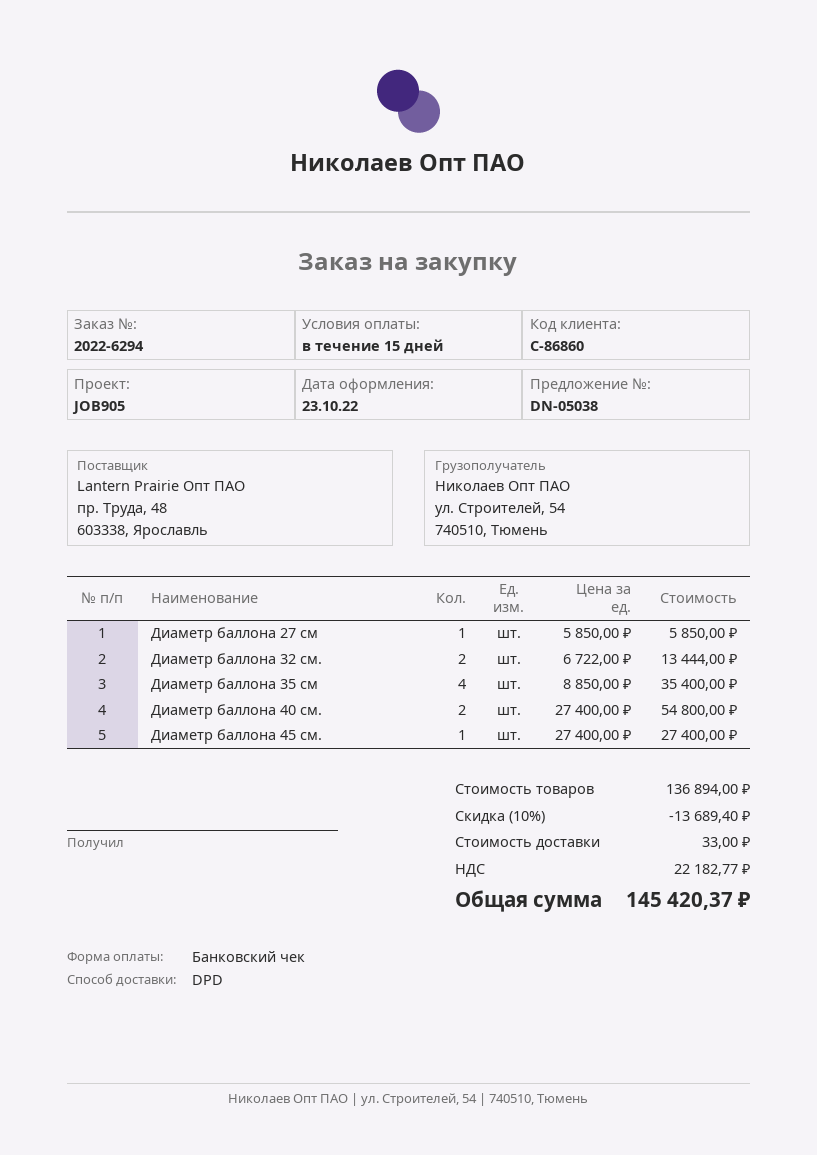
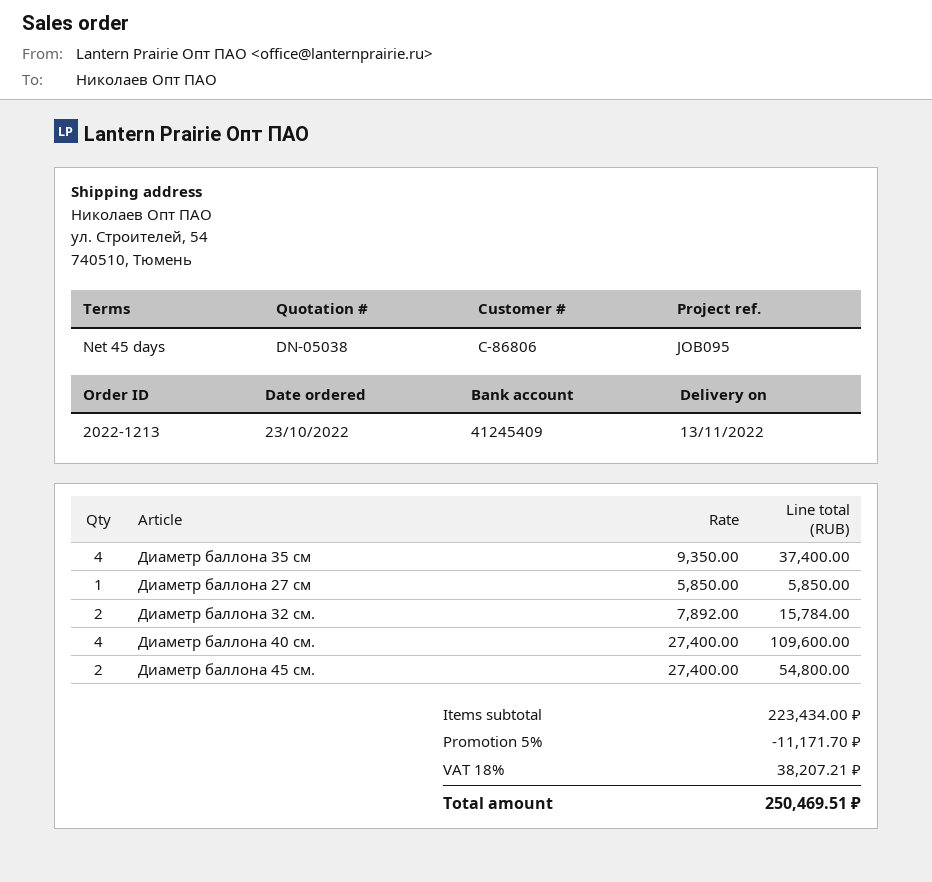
order number: 2022-6294 -> 2022-1213
payment terms: 15 days -> 45 days
customer number: C-86860 -> C-86806
reference: JOB905 -> JOB095
Диаметр баллона 32 см.: 2 x 6722.00 = 13444.00 -> 2 x 7892.00 = 15784.00
Диаметр баллона 35 см: 4 x 8850.00 = 35400.00 -> 4 x 9350.00 = 37400.00
Диаметр баллона 40 см.: 2 x 27400.00 = 54800.00 -> 4 x 27400.00 = 109600.00
Диаметр баллона 45 см.: 1 x 27400.00 = 27400.00 -> 2 x 27400.00 = 54800.00
subtotal: 136894.00 -> 223434.00
discount: 10% = 13689.40 -> 5% = 11171.70
shipping: 33.00 -> none
tax: 22182.77 -> 38207.21
total: 145420.37 -> 250469.51

